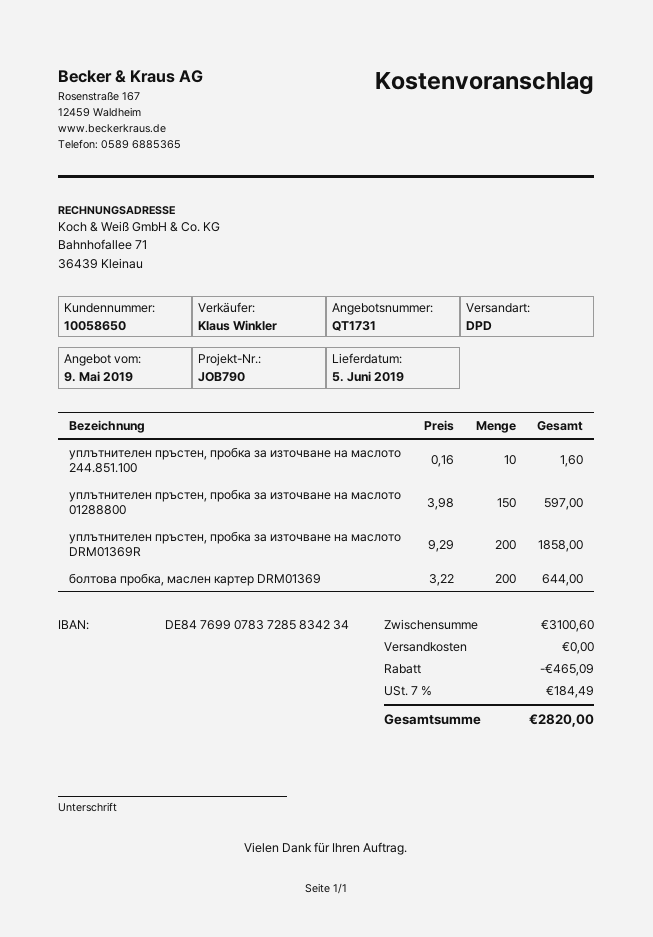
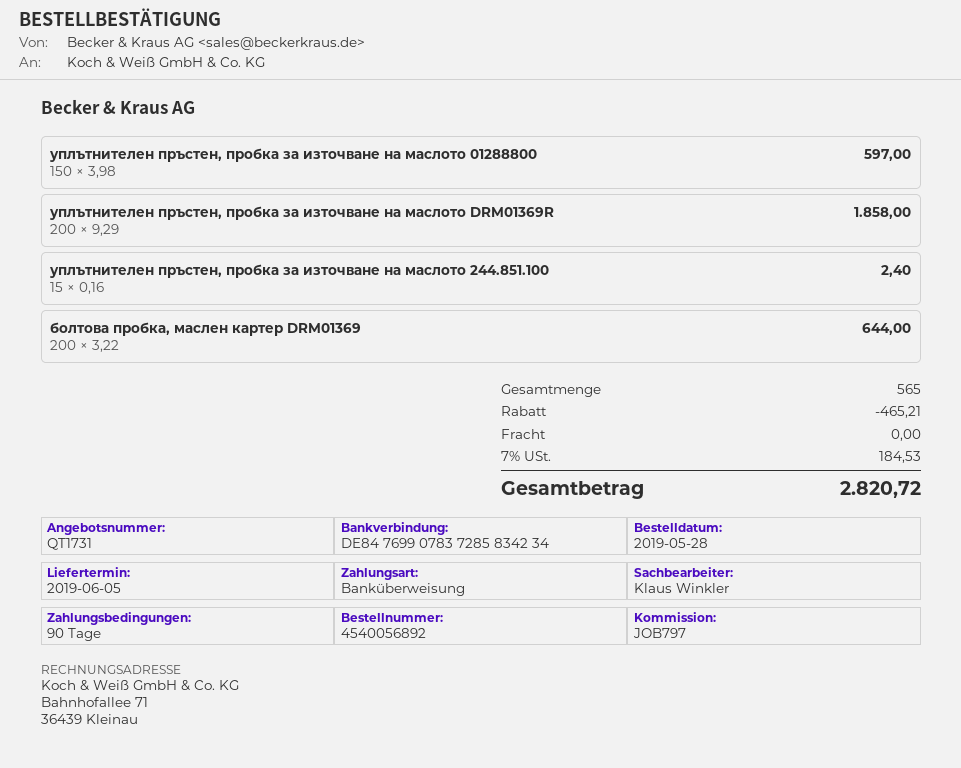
reference: JOB790 -> JOB797
уплътнителен пръстен, пробка за източване на маслото 244.851.100: 10 x 0.16 = 1.60 -> 15 x 0.16 = 2.40
discount: 465.09 -> 465.21
tax: 7% = 184.49 -> 7% = 184.53
total: 2820.00 -> 2820.72

